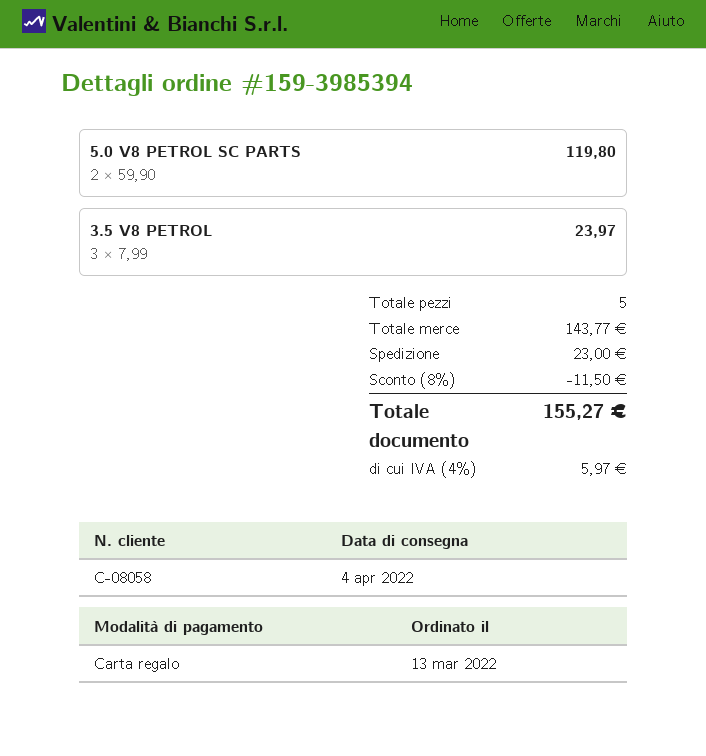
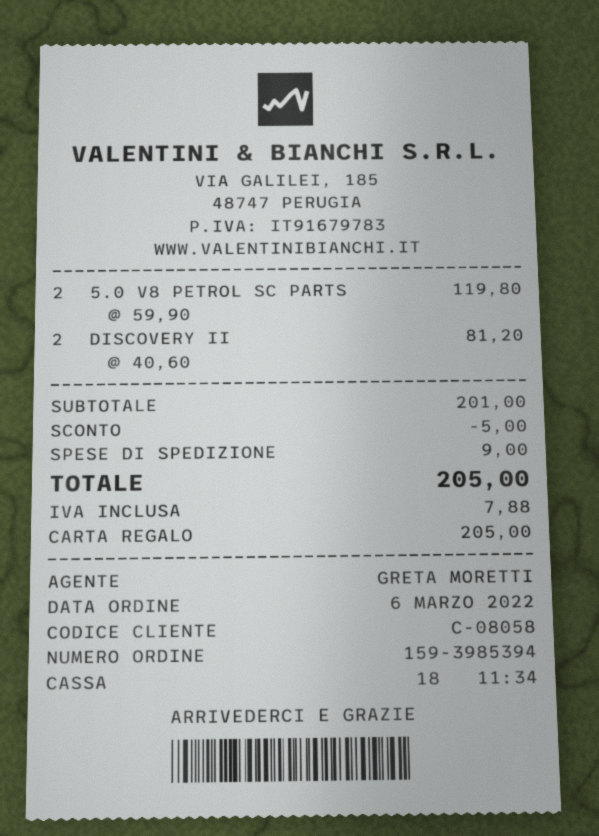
order date: 2022-03-13 -> 2022-03-06
3.5 V8 PETROL: 3 x 7.99 = 23.97 -> none
DISCOVERY II: none -> 2 x 40.60 = 81.20
subtotal: 143.77 -> 201.00
discount: 11.50 -> 5.00
shipping: 23.00 -> 9.00
tax: 5.97 -> 7.88
total: 155.27 -> 205.00

